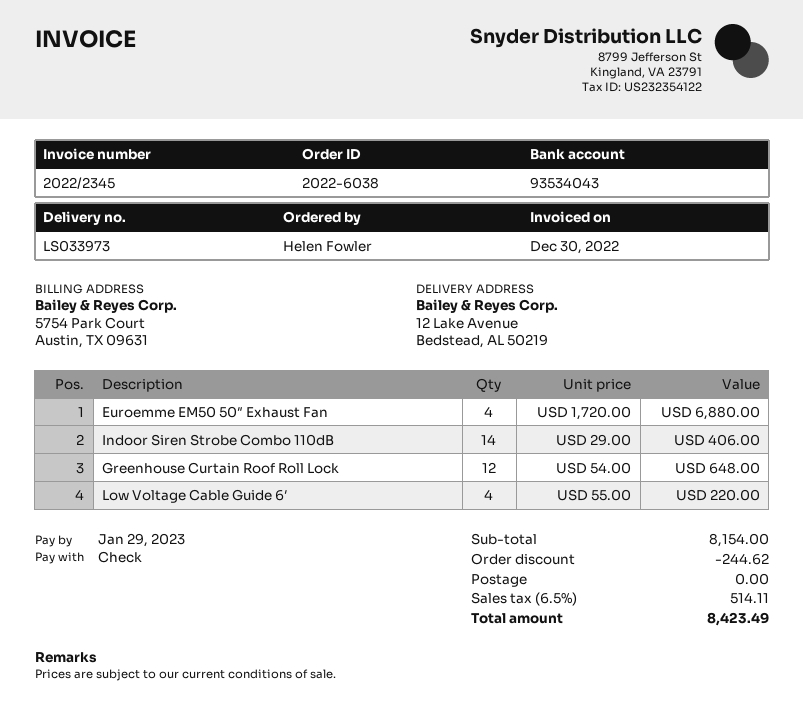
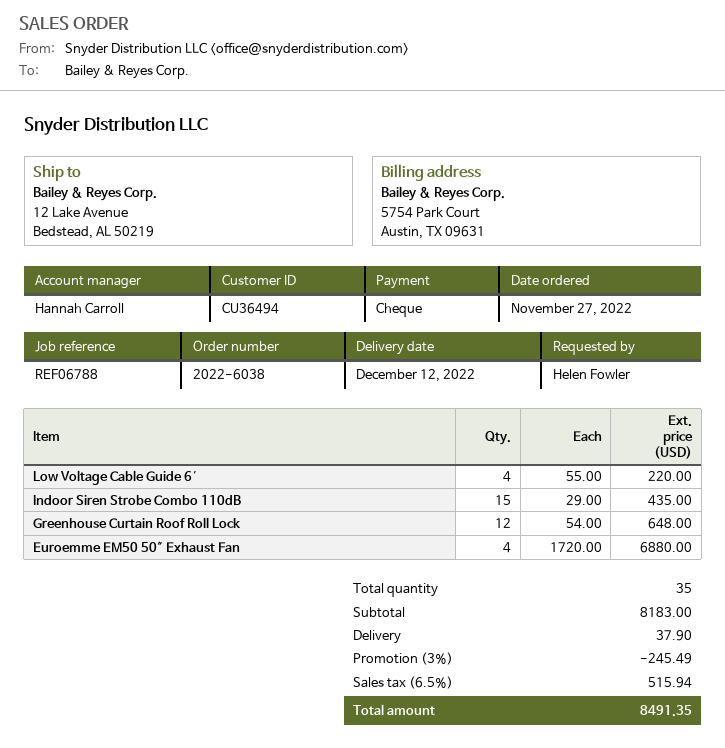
Indoor Siren Strobe Combo 110dB: 14 x 29.00 = 406.00 -> 15 x 29.00 = 435.00
subtotal: 8154.00 -> 8183.00
discount: 244.62 -> 245.49
shipping: 0.00 -> 37.90
tax: 6.5% = 514.11 -> 6.5% = 515.94
total: 8423.49 -> 8491.35

